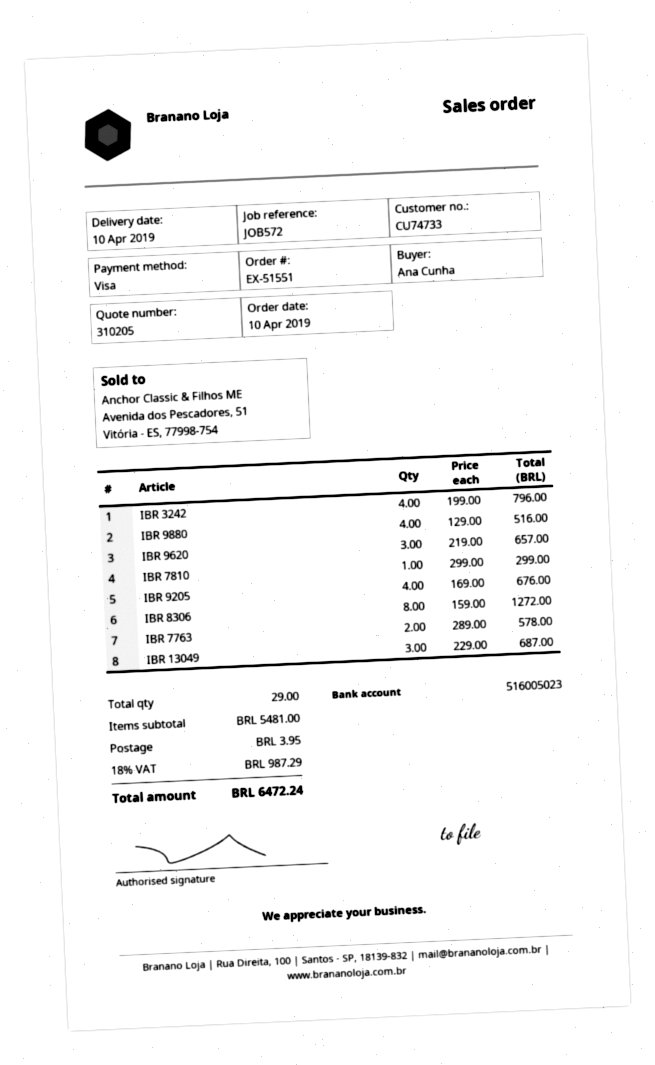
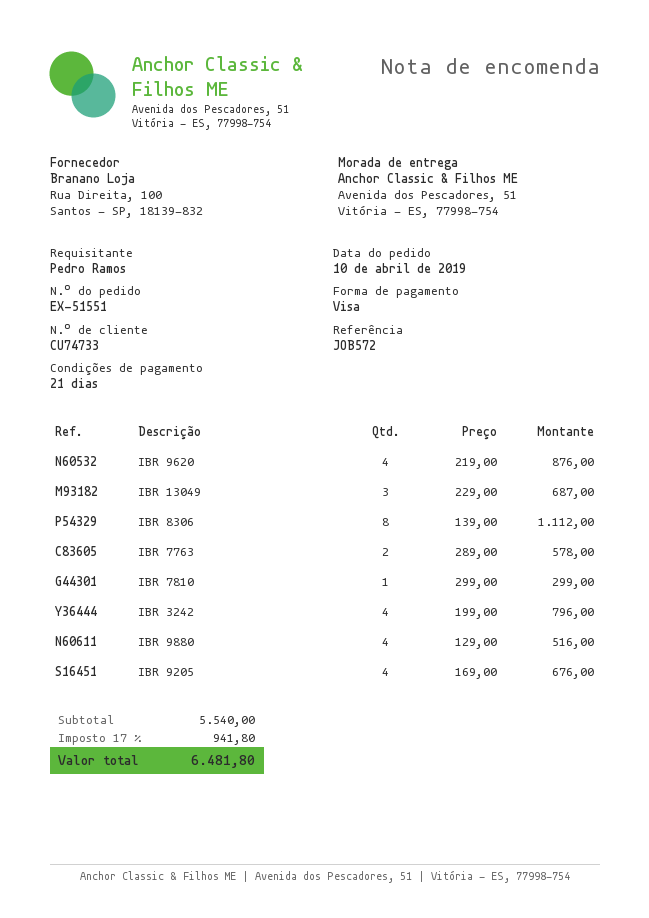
ordered by: Ana Cunha -> Pedro Ramos
IBR 9620: 3 x 219.00 = 657.00 -> 4 x 219.00 = 876.00
IBR 8306: 8 x 159.00 = 1272.00 -> 8 x 139.00 = 1112.00
subtotal: 5481.00 -> 5540.00
shipping: 3.95 -> none
tax: 18% = 987.29 -> 17% = 941.80
total: 6472.24 -> 6481.80

